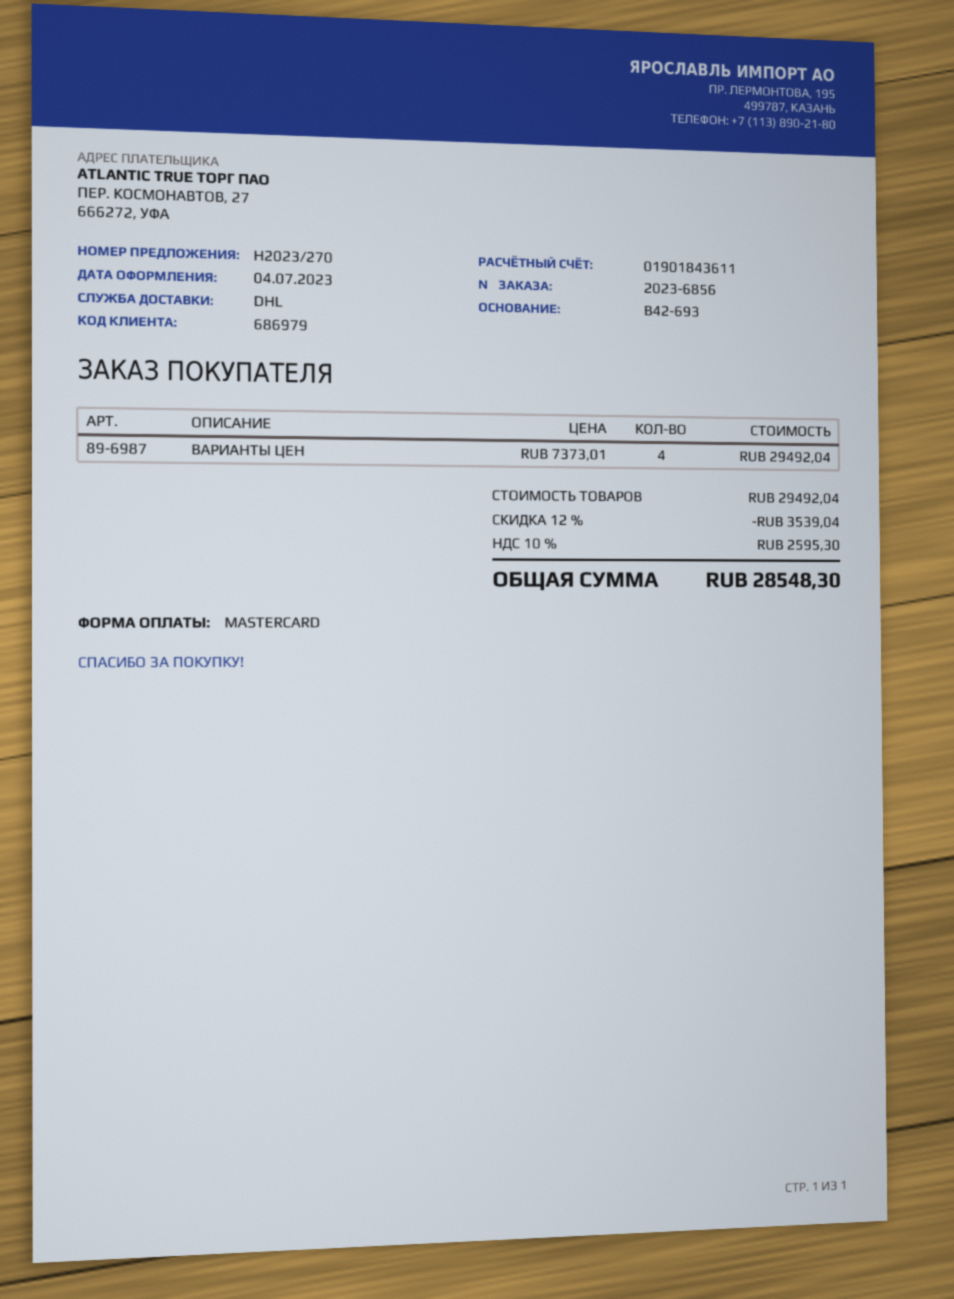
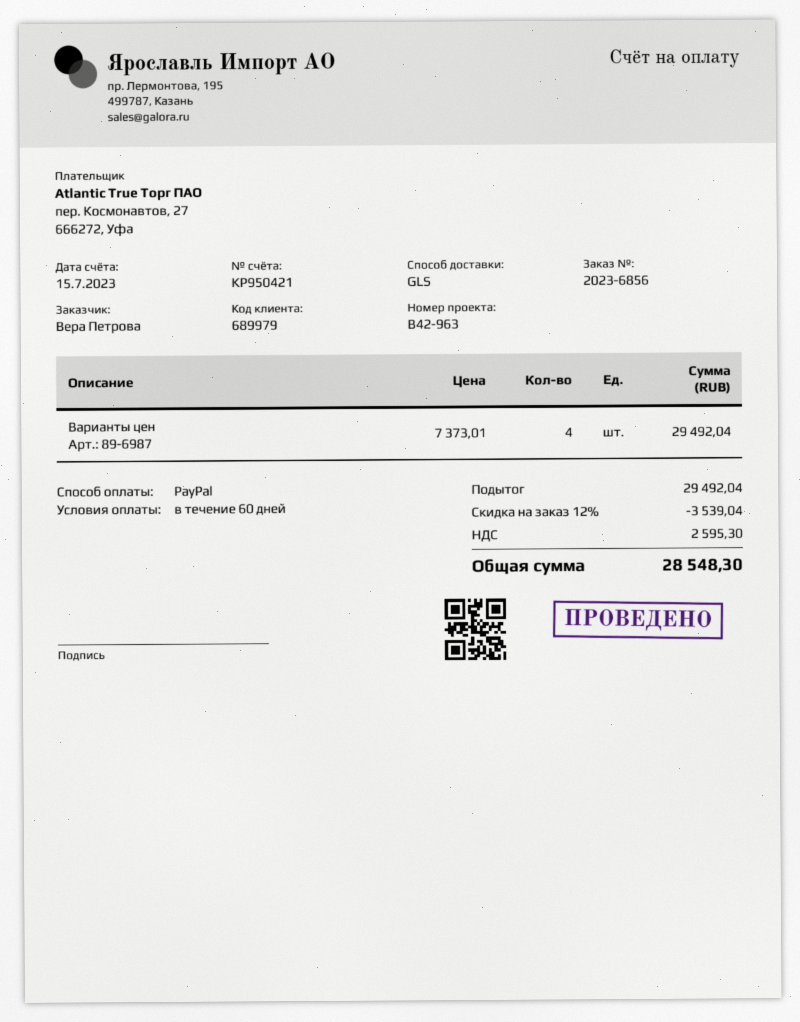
customer number: 686979 -> 689979
reference: B42-693 -> B42-963
payment method: Mastercard -> PayPal
shipping method: DHL -> GLS

